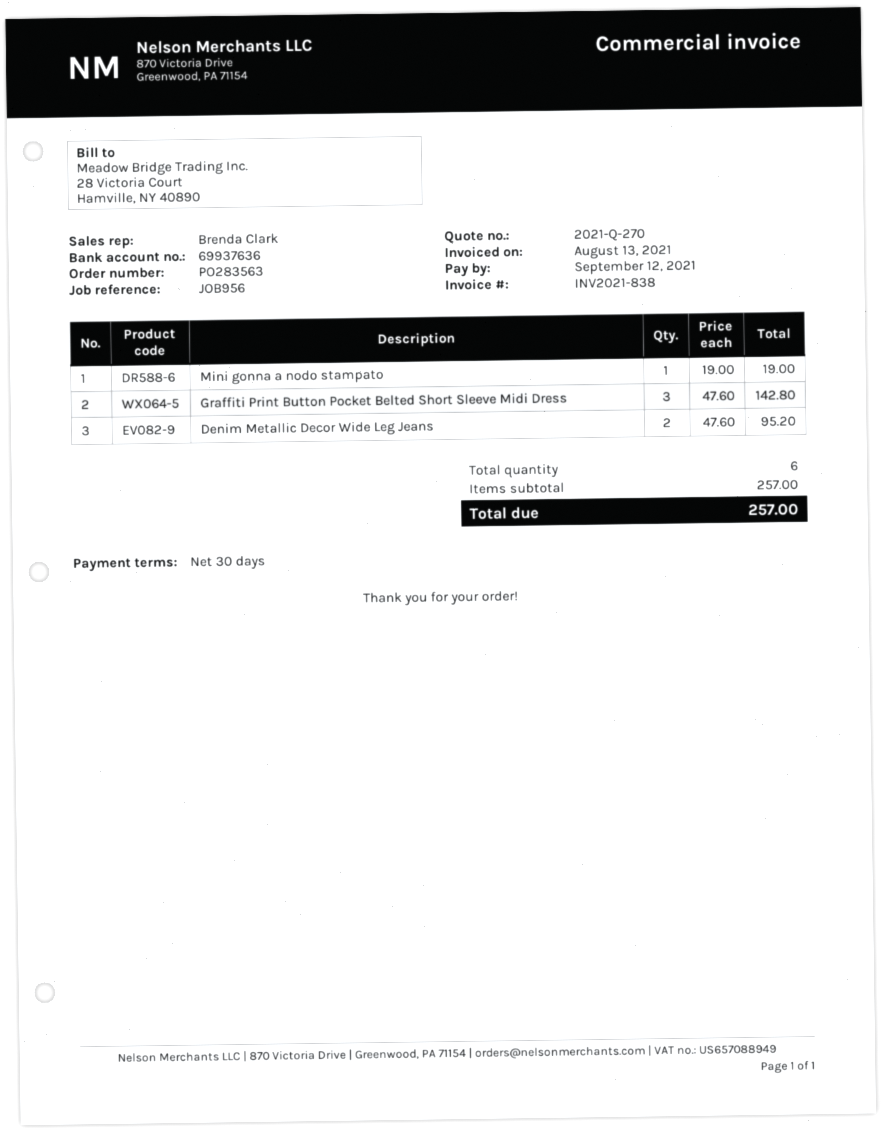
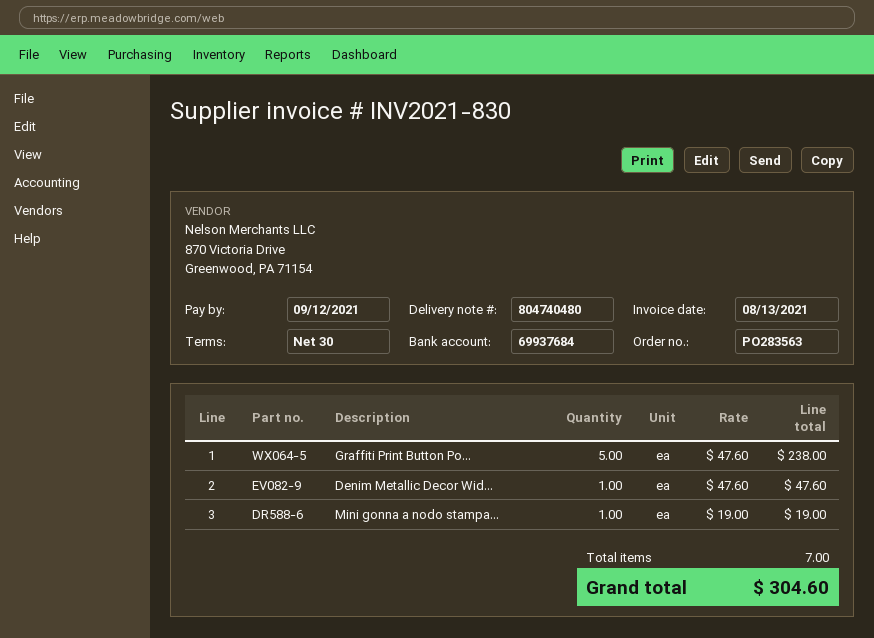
invoice number: INV2021-838 -> INV2021-830
bank account: 69937636 -> 69937684
Graffiti Print Button Pocket Belted Short Sleeve Midi Dress: 3 x 47.60 = 142.80 -> 5 x 47.60 = 238.00
Denim Metallic Decor Wide Leg Jeans: 2 x 47.60 = 95.20 -> 1 x 47.60 = 47.60
total quantity: 6 -> 7
total: 257.00 -> 304.60

